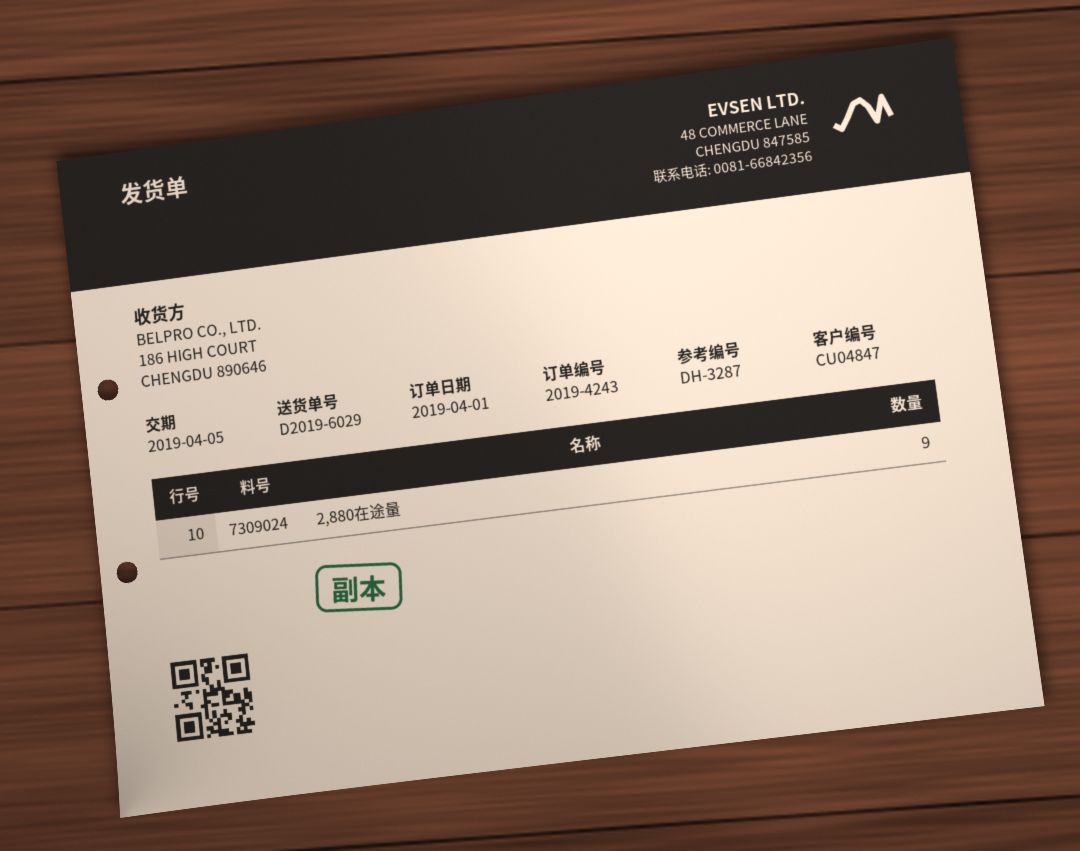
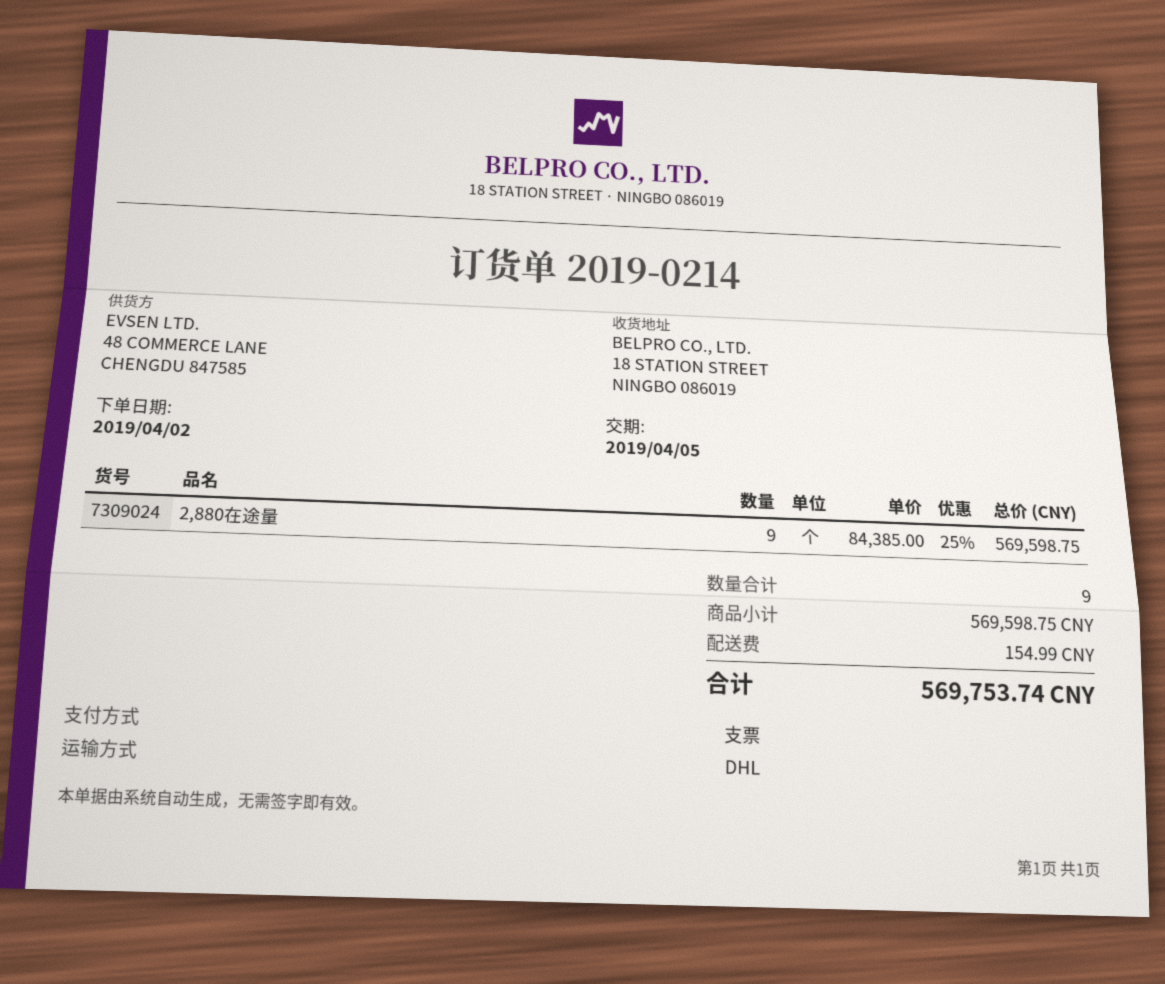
order number: 2019-4243 -> 2019-0214
order date: 2019-04-01 -> 2019-04-02
ship to: 186 HIGH COURT, CHENGDU 890646 -> 18 STATION STREET, NINGBO 086019

